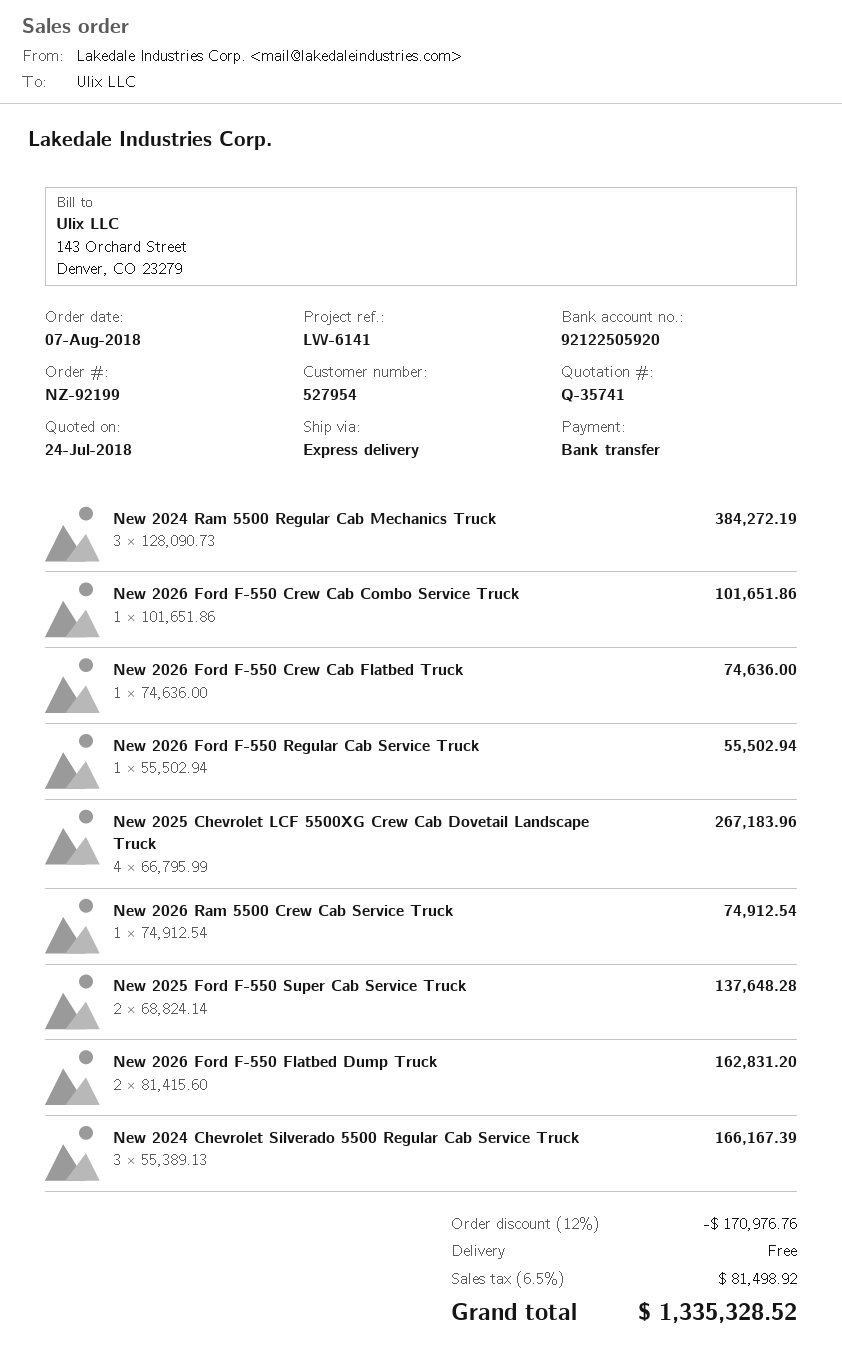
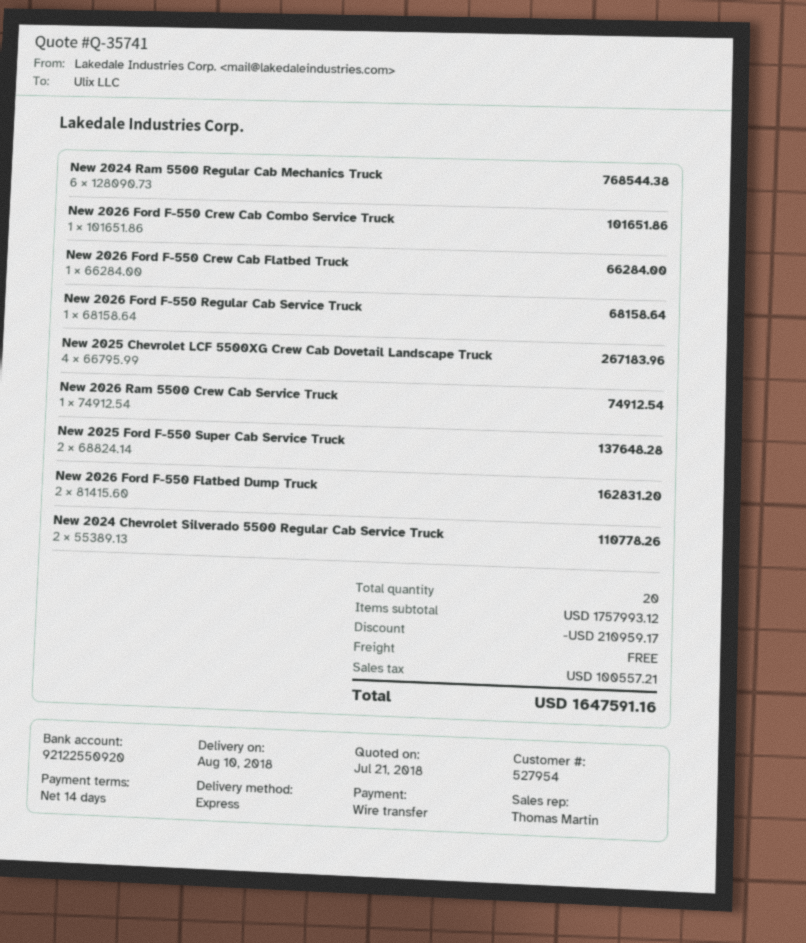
quote date: 2018-07-24 -> 2018-07-21
bank account: 92122505920 -> 92122550920
New 2024 Ram 5500 Regular Cab Mechanics Truck: 3 x 128090.73 = 384272.19 -> 6 x 128090.73 = 768544.38
New 2026 Ford F-550 Crew Cab Flatbed Truck: 1 x 74636.00 = 74636.00 -> 1 x 66284.00 = 66284.00
New 2026 Ford F-550 Regular Cab Service Truck: 1 x 55502.94 = 55502.94 -> 1 x 68158.64 = 68158.64
New 2024 Chevrolet Silverado 5500 Regular Cab Service Truck: 3 x 55389.13 = 166167.39 -> 2 x 55389.13 = 110778.26
discount: 170976.76 -> 210959.17
tax: 81498.92 -> 100557.21
total: 1335328.52 -> 1647591.16

